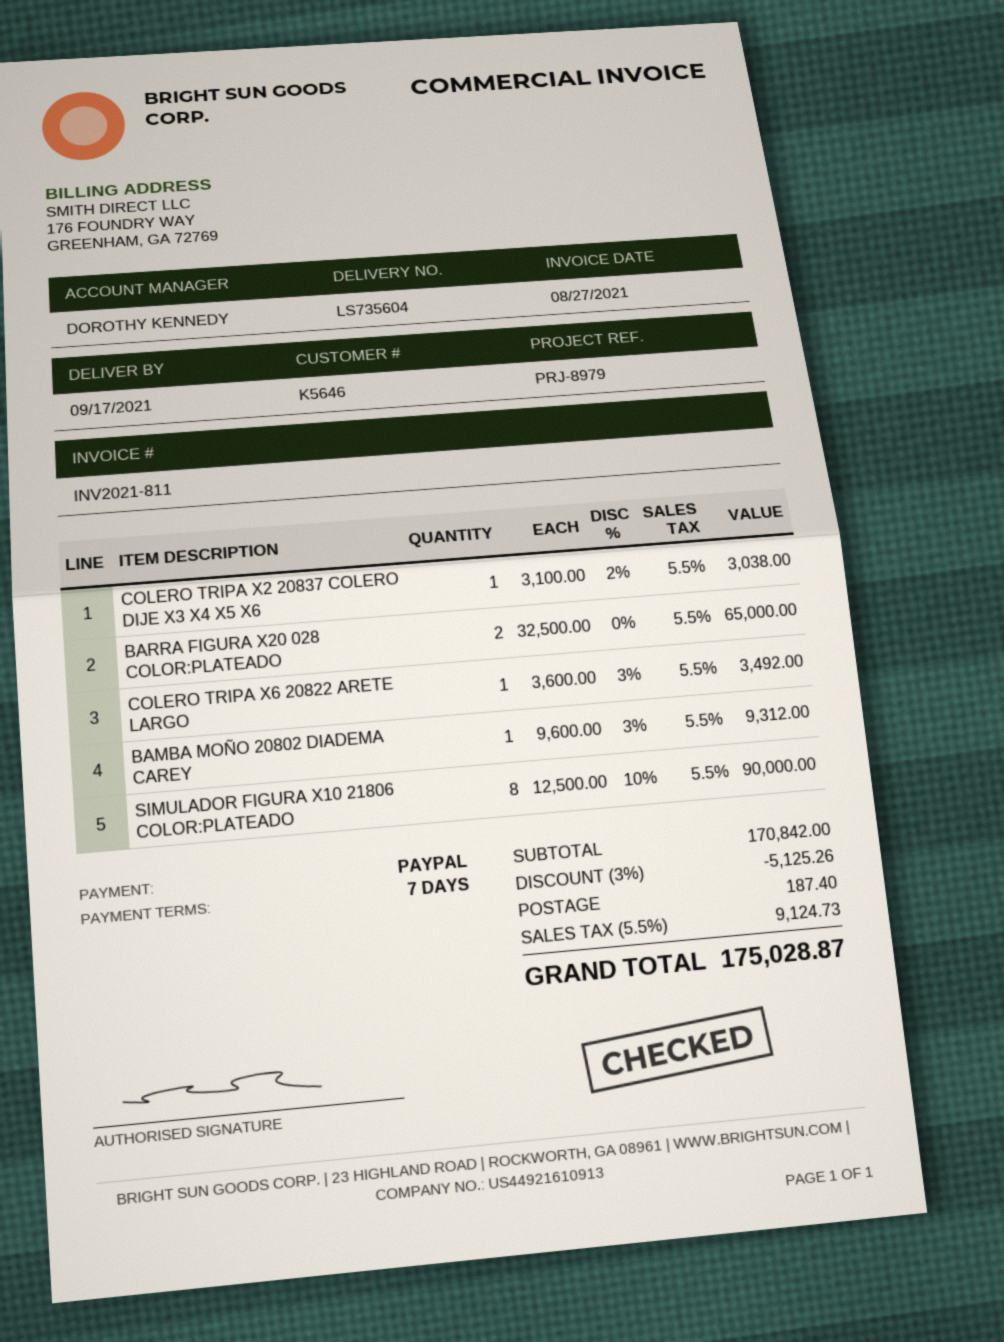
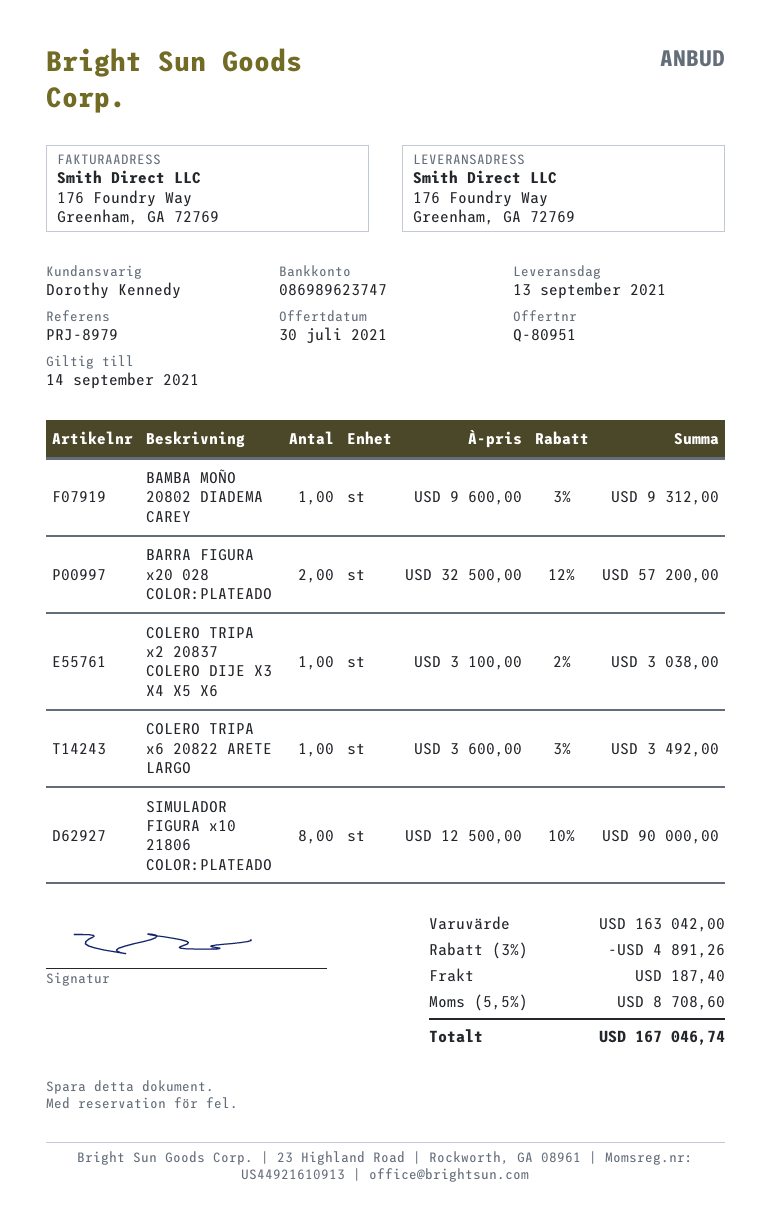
delivery date: 2021-09-17 -> 2021-09-13
BARRA FIGURA X20 028 COLOR:PLATEADO: 2 x 32500.00 = 65000.00 -> 2 x 32500.00 - 12% = 57200.00
subtotal: 170842.00 -> 163042.00
discount: 3% = 5125.26 -> 3% = 4891.26
tax: 5.5% = 9124.73 -> 5.5% = 8708.60
total: 175028.87 -> 167046.74

